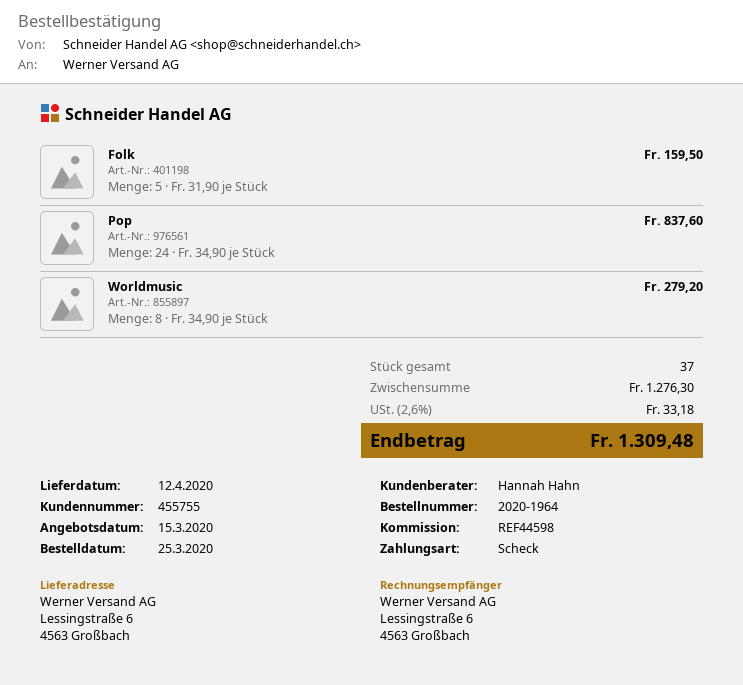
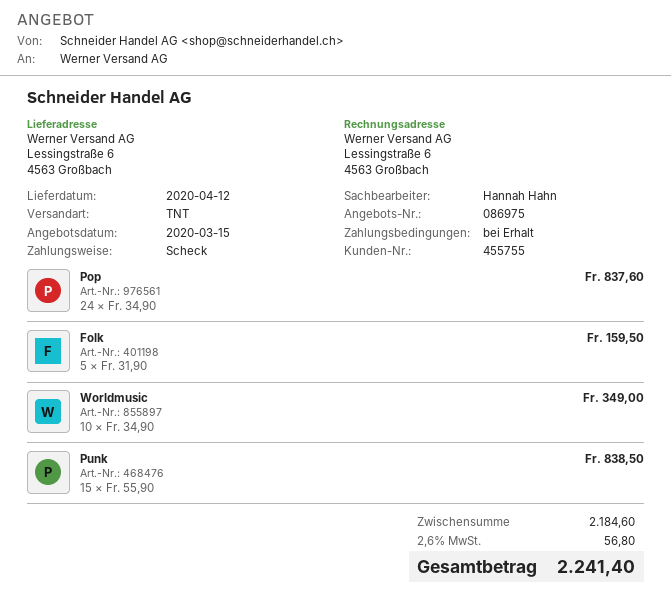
Worldmusic: 8 x 34.90 = 279.20 -> 10 x 34.90 = 349.00
Punk: none -> 15 x 55.90 = 838.50
subtotal: 1276.30 -> 2184.60
tax: 2.6% = 33.18 -> 2.6% = 56.80
total: 1309.48 -> 2241.40

